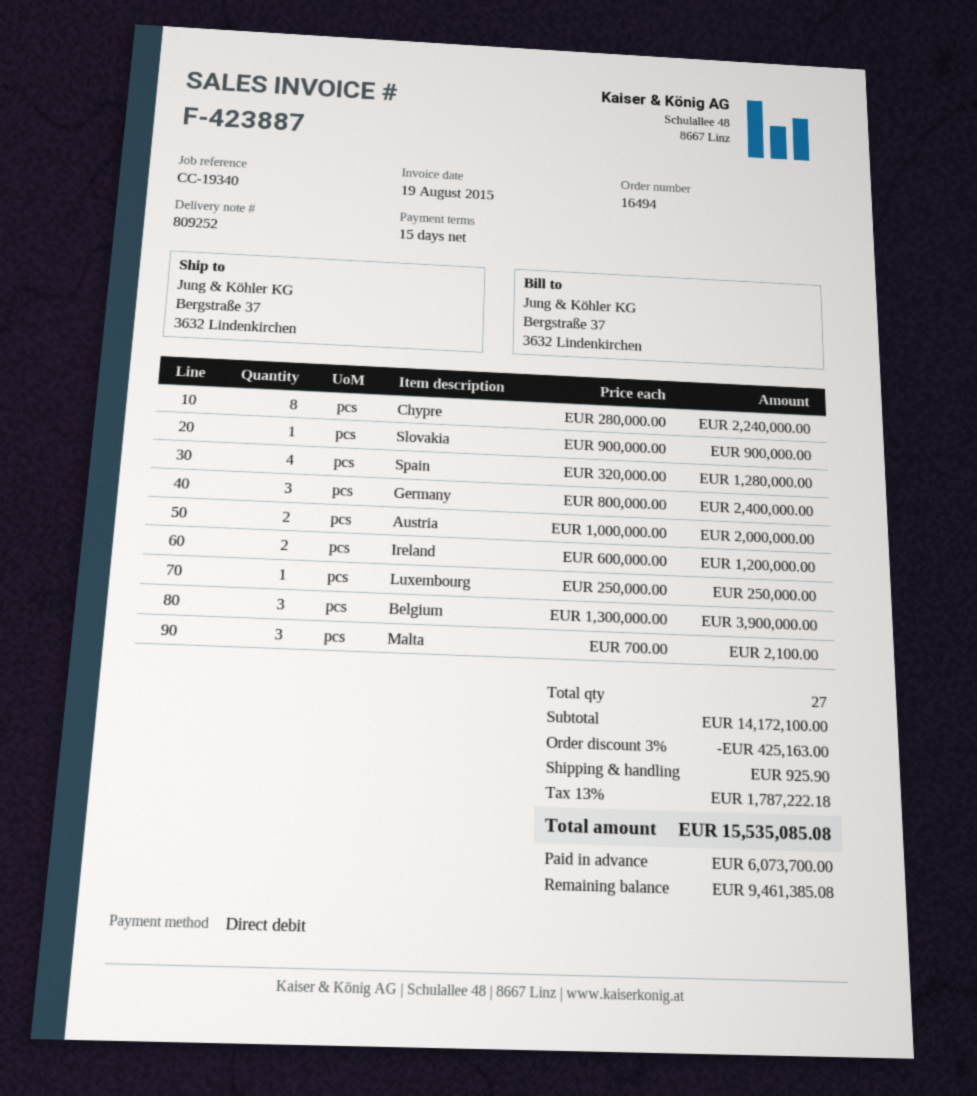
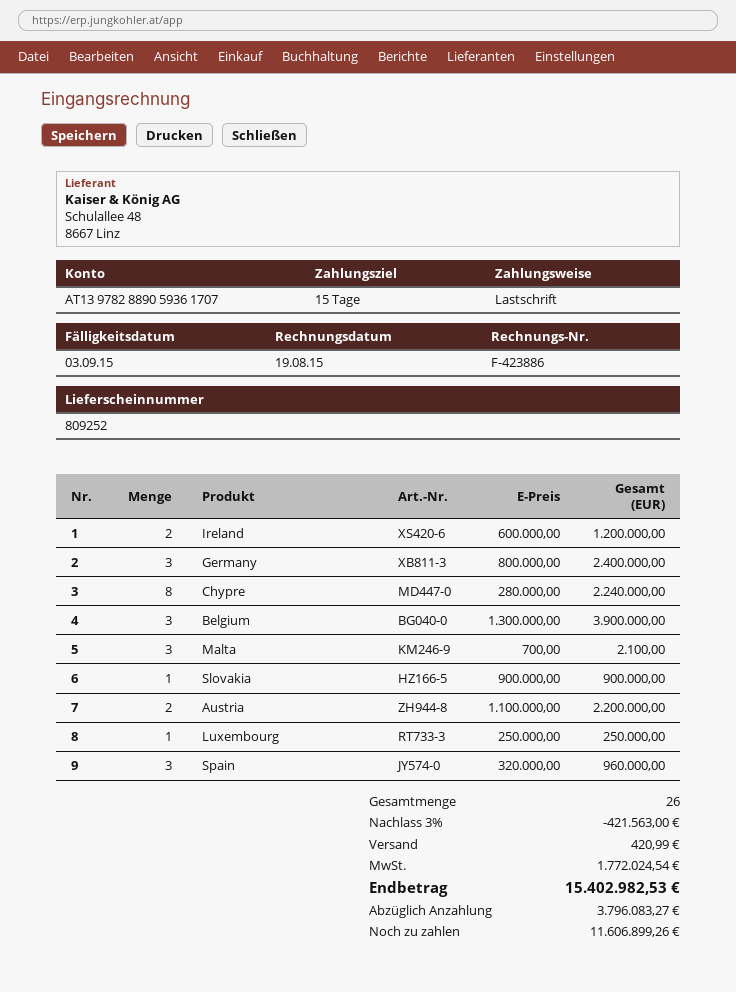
invoice number: F-423887 -> F-423886
Spain: 4 x 320000.00 = 1280000.00 -> 3 x 320000.00 = 960000.00
Austria: 2 x 1000000.00 = 2000000.00 -> 2 x 1100000.00 = 2200000.00
total quantity: 27 -> 26
discount: 3% = 425163.00 -> 3% = 421563.00
shipping: 925.90 -> 420.99
tax: 1787222.18 -> 1772024.54
total: 15535085.08 -> 15402982.53
deposit: 6073700.00 -> 3796083.27
balance: 9461385.08 -> 11606899.26

